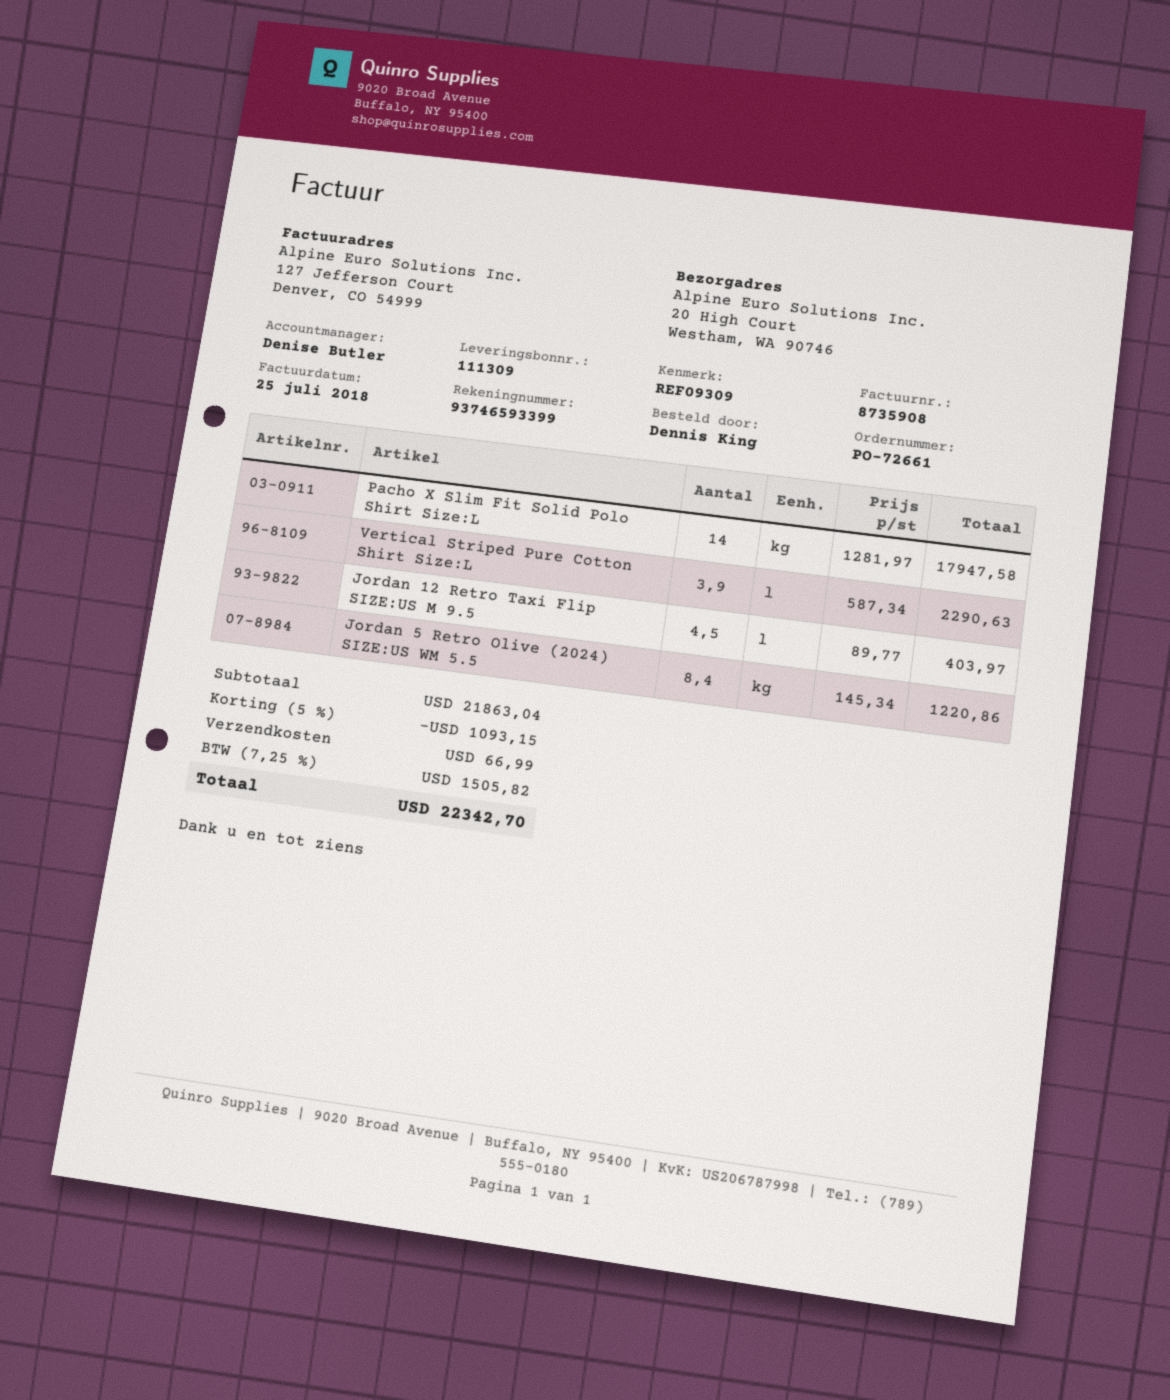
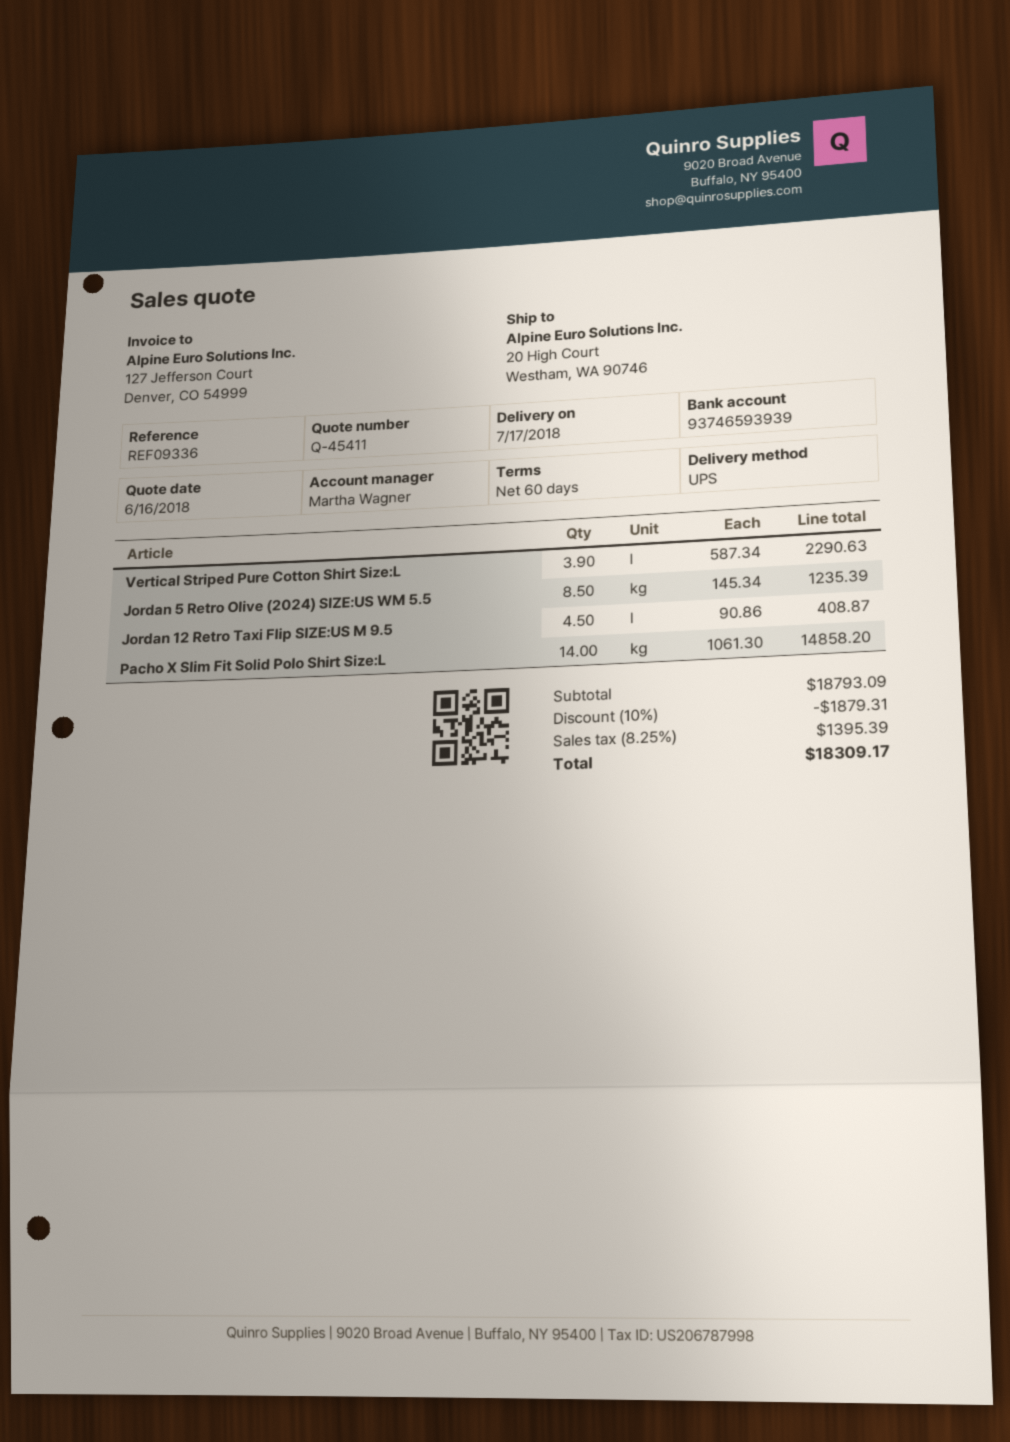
reference: REF09309 -> REF09336
sales rep: Denise Butler -> Martha Wagner
bank account: 93746593399 -> 93746593939
Pacho X Slim Fit Solid Polo Shirt Size:L: 14 x 1281.97 = 17947.58 -> 14 x 1061.30 = 14858.20
Jordan 12 Retro Taxi Flip SIZE:US M 9.5: 4.5 x 89.77 = 403.97 -> 4.5 x 90.86 = 408.87
Jordan 5 Retro Olive (2024) SIZE:US WM 5.5: 8.4 x 145.34 = 1220.86 -> 8.5 x 145.34 = 1235.39
subtotal: 21863.04 -> 18793.09
discount: 5% = 1093.15 -> 10% = 1879.31
shipping: 66.99 -> none
tax: 7.25% = 1505.82 -> 8.25% = 1395.39
total: 22342.70 -> 18309.17

